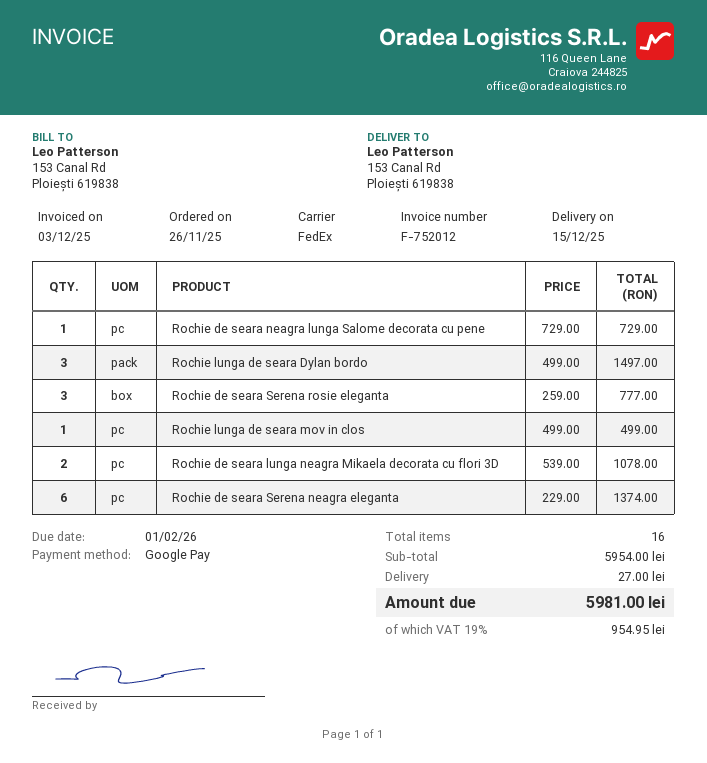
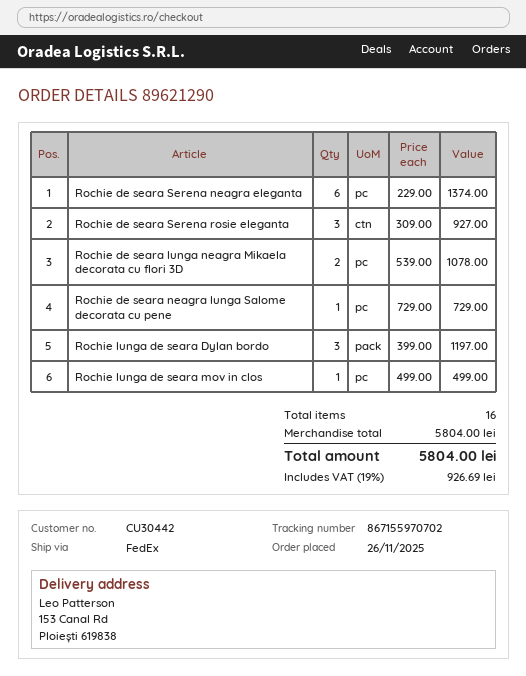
Rochie lunga de seara Dylan bordo: 3 x 499.00 = 1497.00 -> 3 x 399.00 = 1197.00
Rochie de seara Serena rosie eleganta: 3 x 259.00 = 777.00 -> 3 x 309.00 = 927.00
subtotal: 5954.00 -> 5804.00
shipping: 27.00 -> none
tax: 19% = 954.95 -> 19% = 926.69
total: 5981.00 -> 5804.00

